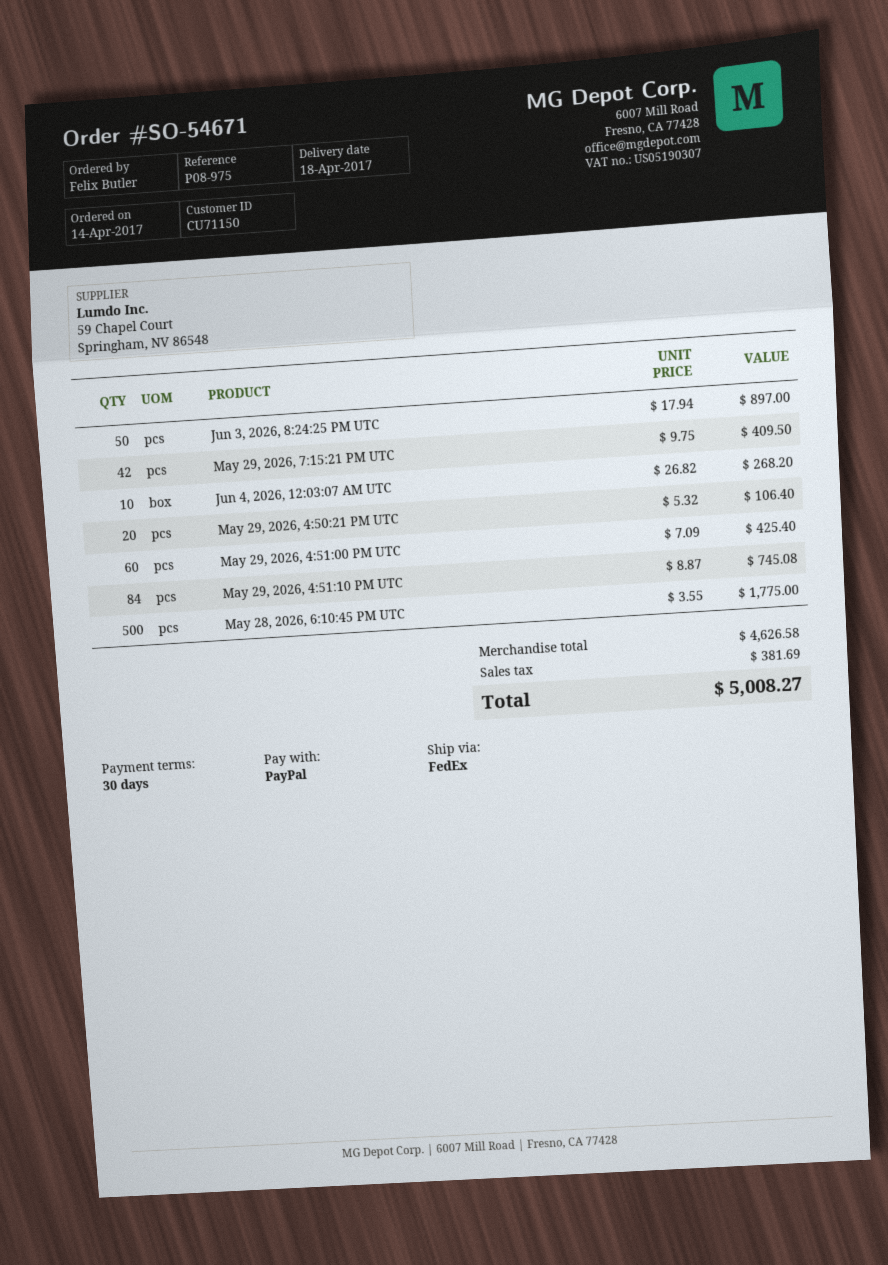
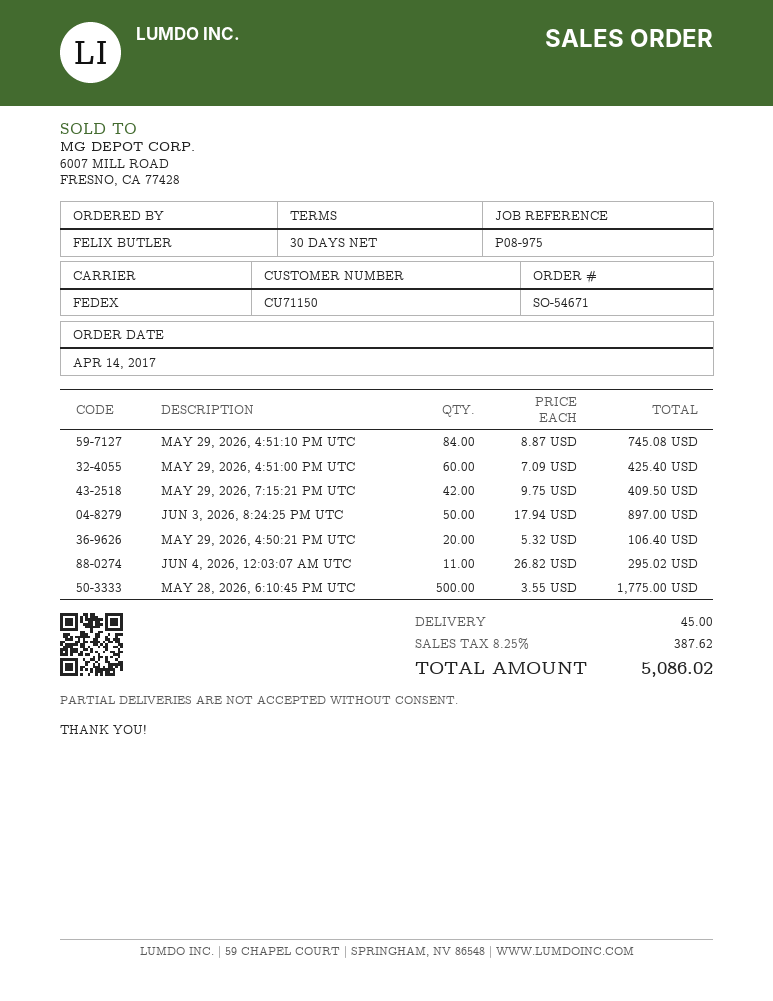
Jun 4, 2026, 12:03:07 AM UTC: 10 x 26.82 = 268.20 -> 11 x 26.82 = 295.02
shipping: none -> 45.00
tax: 381.69 -> 387.62
total: 5008.27 -> 5086.02

